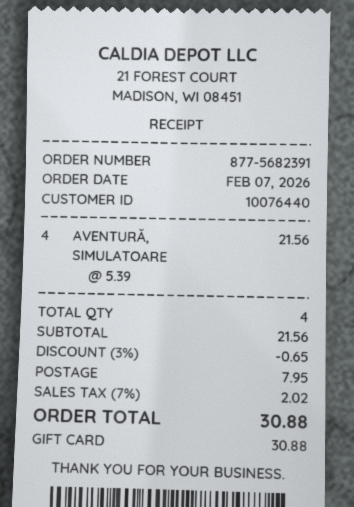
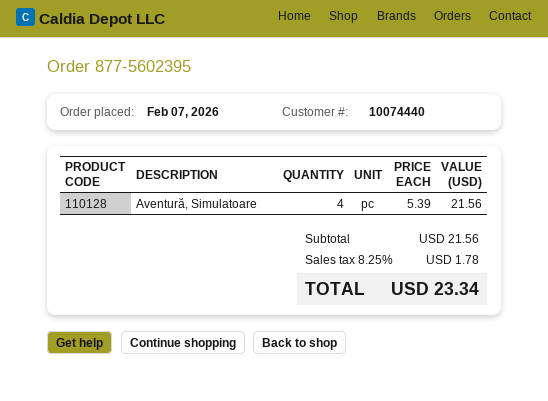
order number: 877-5682391 -> 877-5602395
customer number: 10076440 -> 10074440
discount: 3% = 0.65 -> none
shipping: 7.95 -> none
tax: 7% = 2.02 -> 8.25% = 1.78
total: 30.88 -> 23.34

